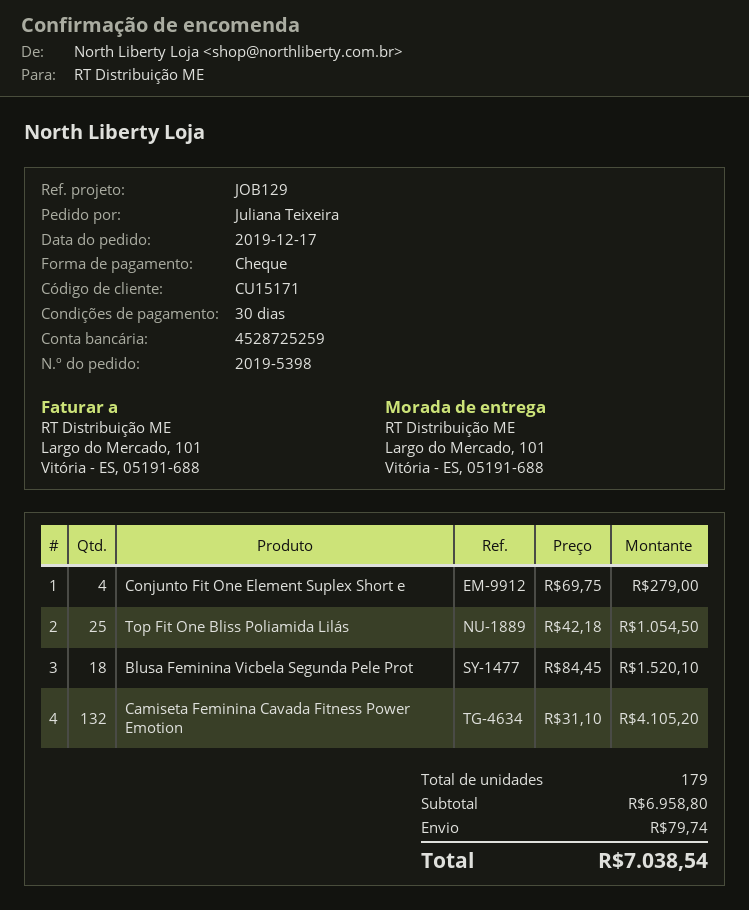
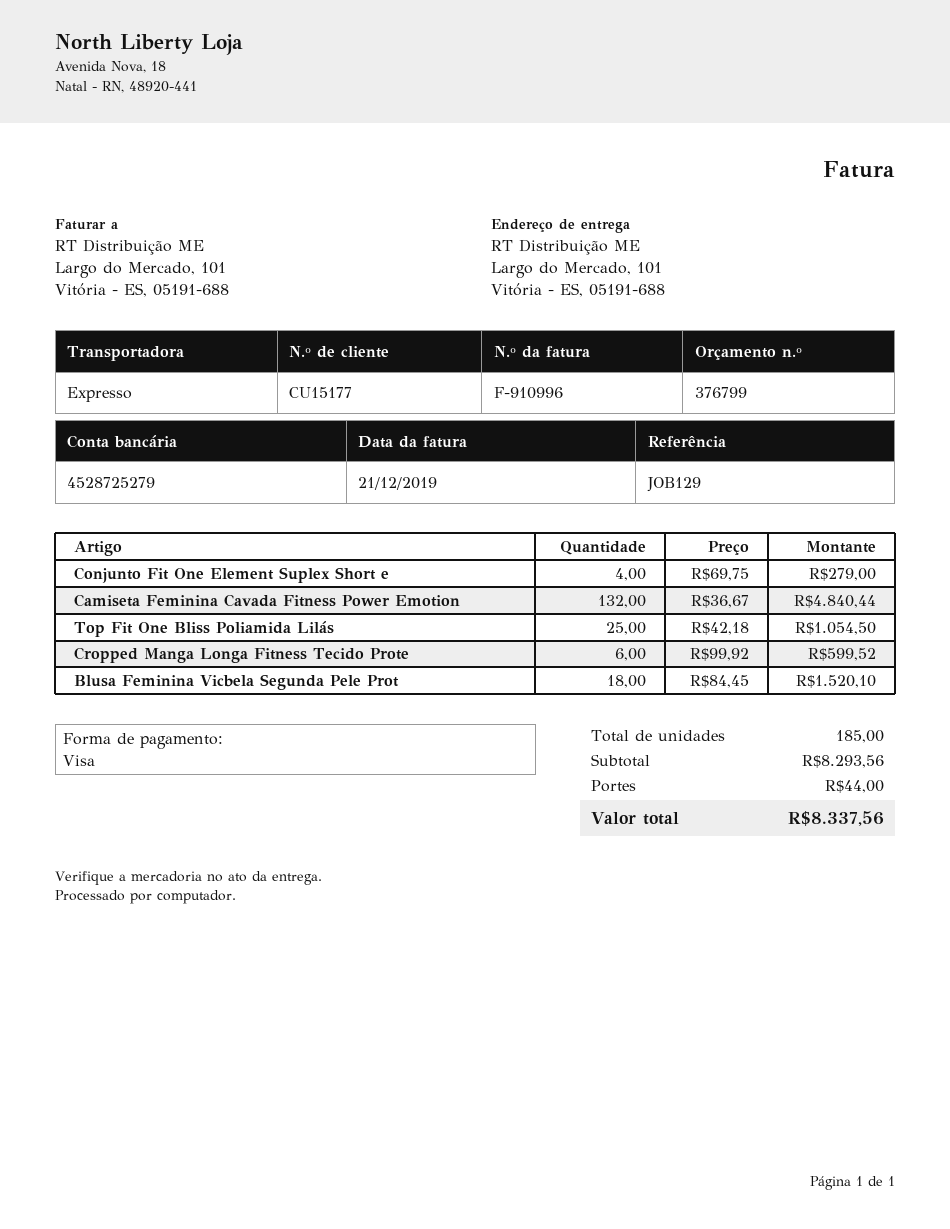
customer number: CU15171 -> CU15177
payment method: cheque -> Visa
bank account: 4528725259 -> 4528725279
Camiseta Feminina Cavada Fitness Power Emotion: 132 x 31.10 = 4105.20 -> 132 x 36.67 = 4840.44
Cropped Manga Longa Fitness Tecido Prote: none -> 6 x 99.92 = 599.52
total quantity: 179 -> 185
subtotal: 6958.80 -> 8293.56
shipping: 79.74 -> 44.00
total: 7038.54 -> 8337.56

